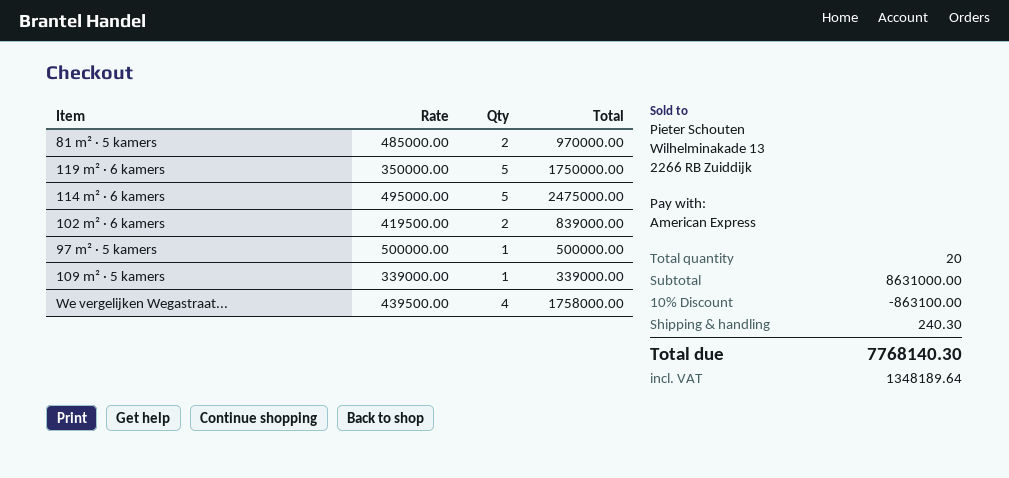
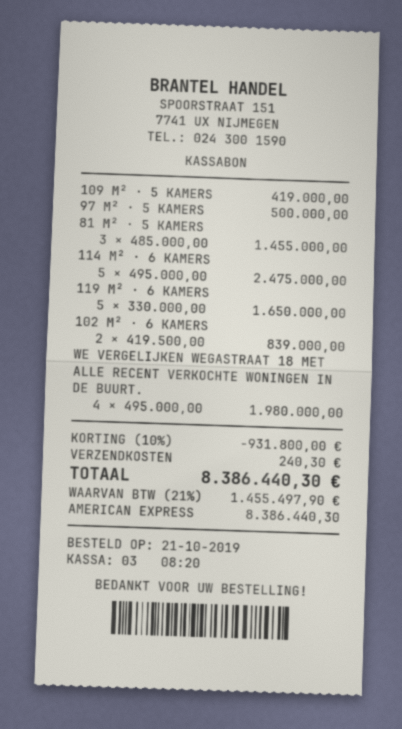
81 m² · 5 kamers: 2 x 485000.00 = 970000.00 -> 3 x 485000.00 = 1455000.00
119 m² · 6 kamers: 5 x 350000.00 = 1750000.00 -> 5 x 330000.00 = 1650000.00
109 m² · 5 kamers: 1 x 339000.00 = 339000.00 -> 1 x 419000.00 = 419000.00
We vergelijken Wegastraat...: 4 x 439500.00 = 1758000.00 -> 4 x 495000.00 = 1980000.00
discount: 10% = 863100.00 -> 10% = 931800.00
tax: 1348189.64 -> 1455497.90
total: 7768140.30 -> 8386440.30

